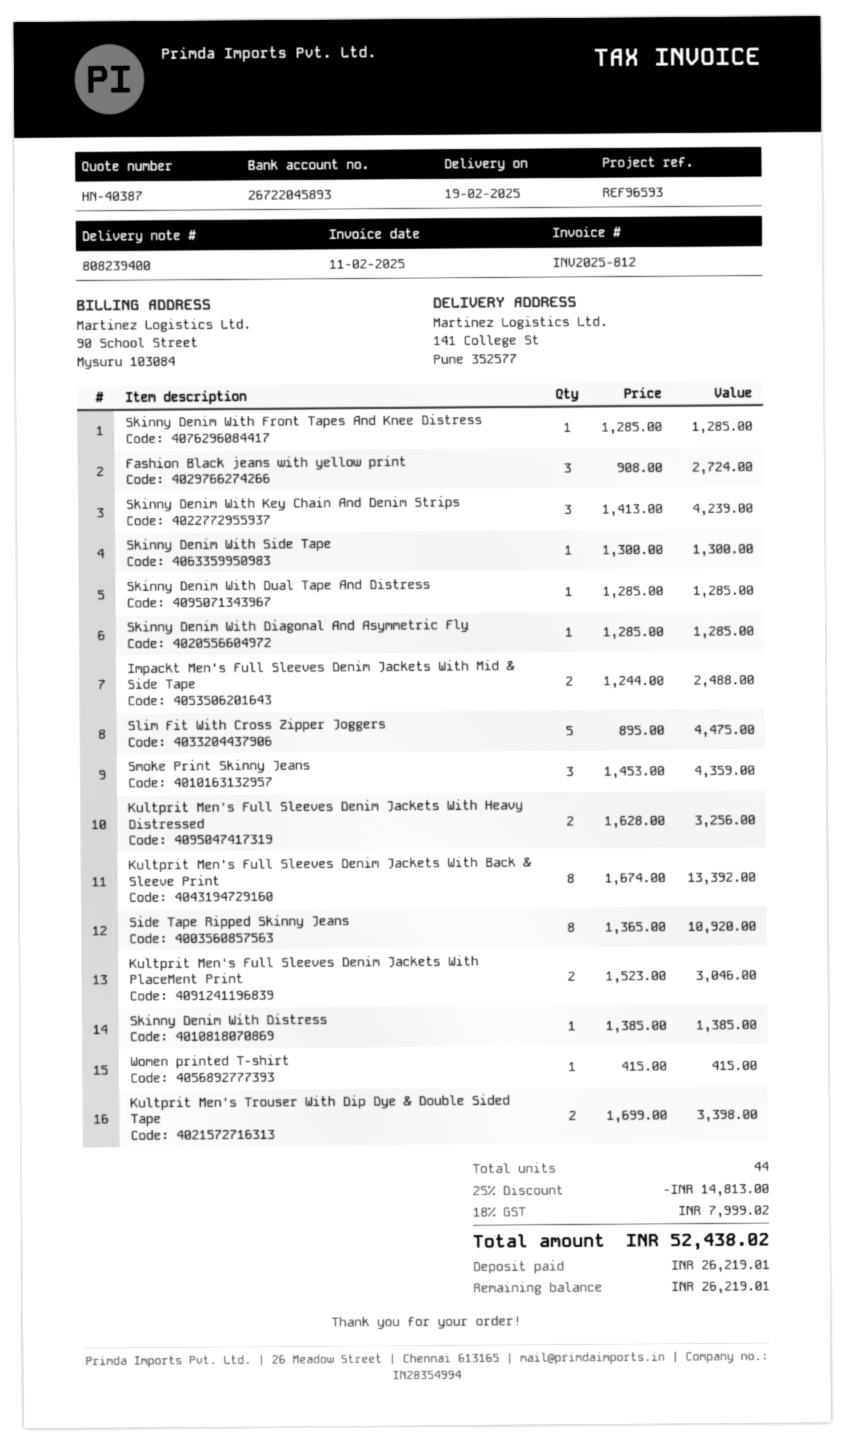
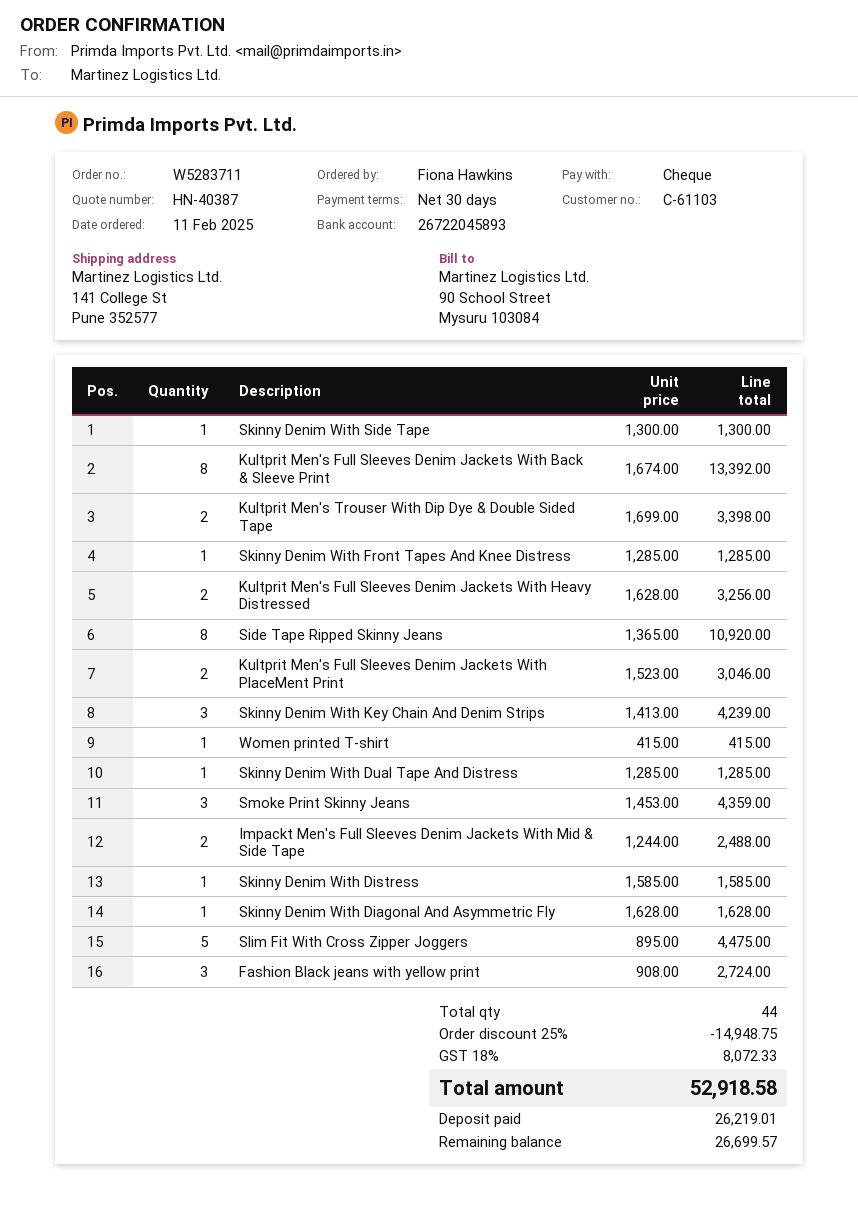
Skinny Denim With Diagonal And Asymmetric Fly: 1 x 1285.00 = 1285.00 -> 1 x 1628.00 = 1628.00
Skinny Denim With Distress: 1 x 1385.00 = 1385.00 -> 1 x 1585.00 = 1585.00
discount: 25% = 14813.00 -> 25% = 14948.75
tax: 18% = 7999.02 -> 18% = 8072.33
total: 52438.02 -> 52918.58
balance: 26219.01 -> 26699.57

